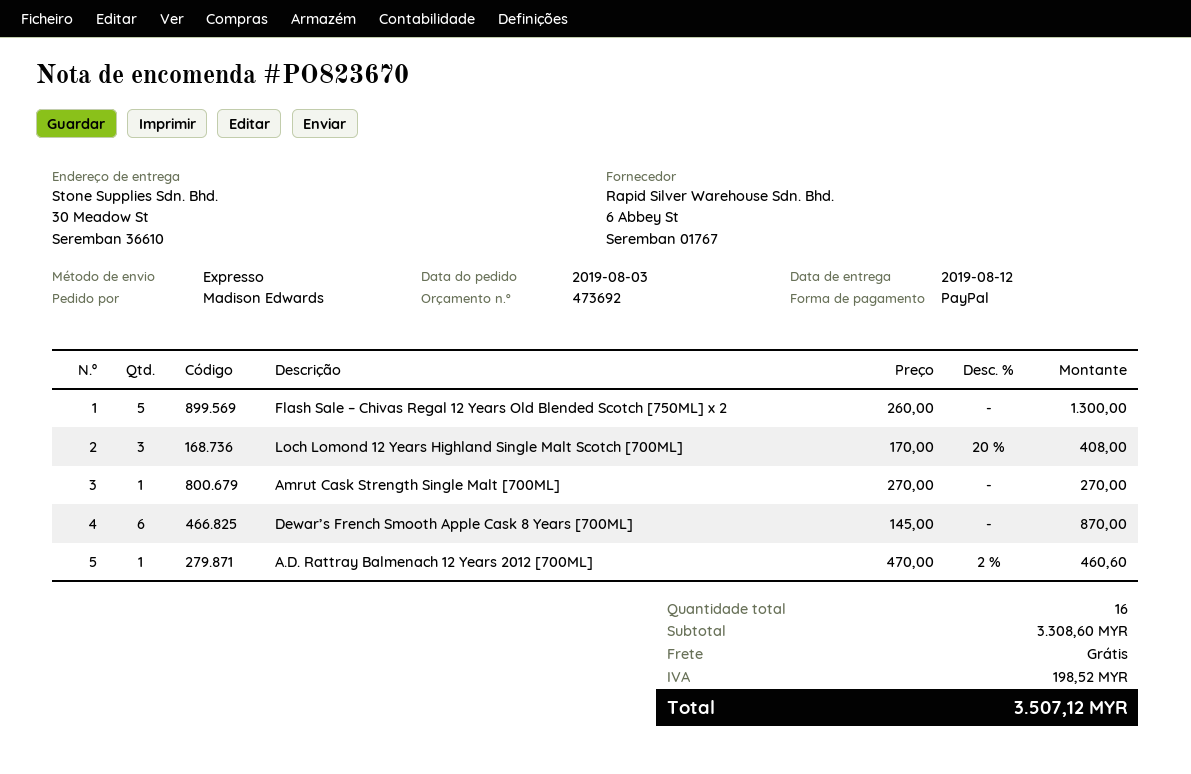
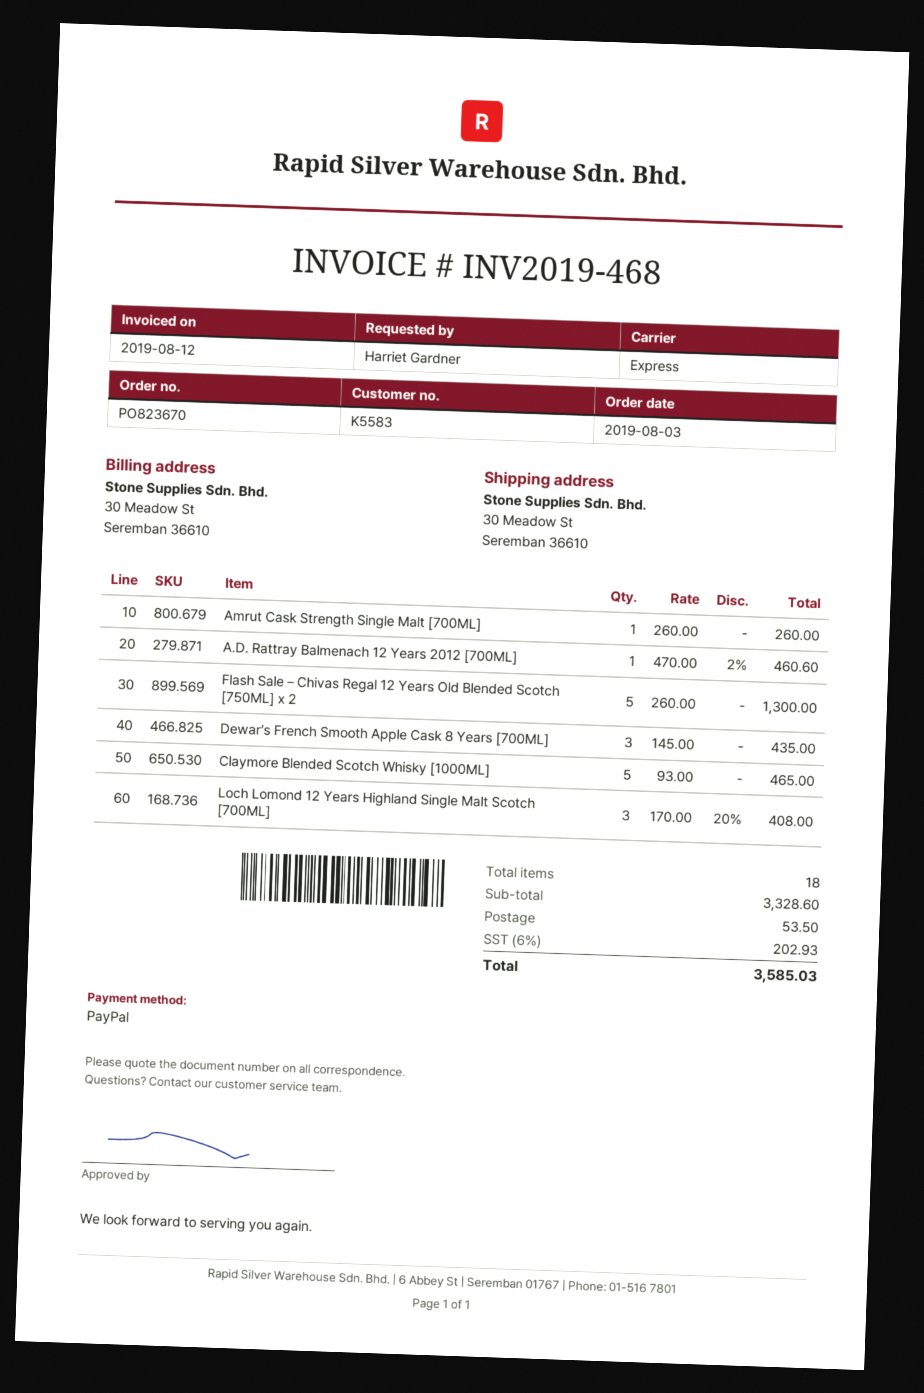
ordered by: Madison Edwards -> Harriet Gardner
Amrut Cask Strength Single Malt [700ML]: 1 x 270.00 = 270.00 -> 1 x 260.00 = 260.00
Dewar’s French Smooth Apple Cask 8 Years [700ML]: 6 x 145.00 = 870.00 -> 3 x 145.00 = 435.00
Claymore Blended Scotch Whisky [1000ML]: none -> 5 x 93.00 = 465.00
total quantity: 16 -> 18
subtotal: 3308.60 -> 3328.60
shipping: 0.00 -> 53.50
tax: 198.52 -> 202.93
total: 3507.12 -> 3585.03

